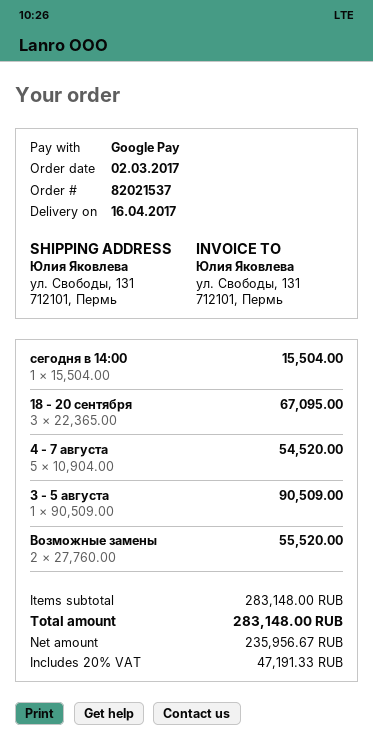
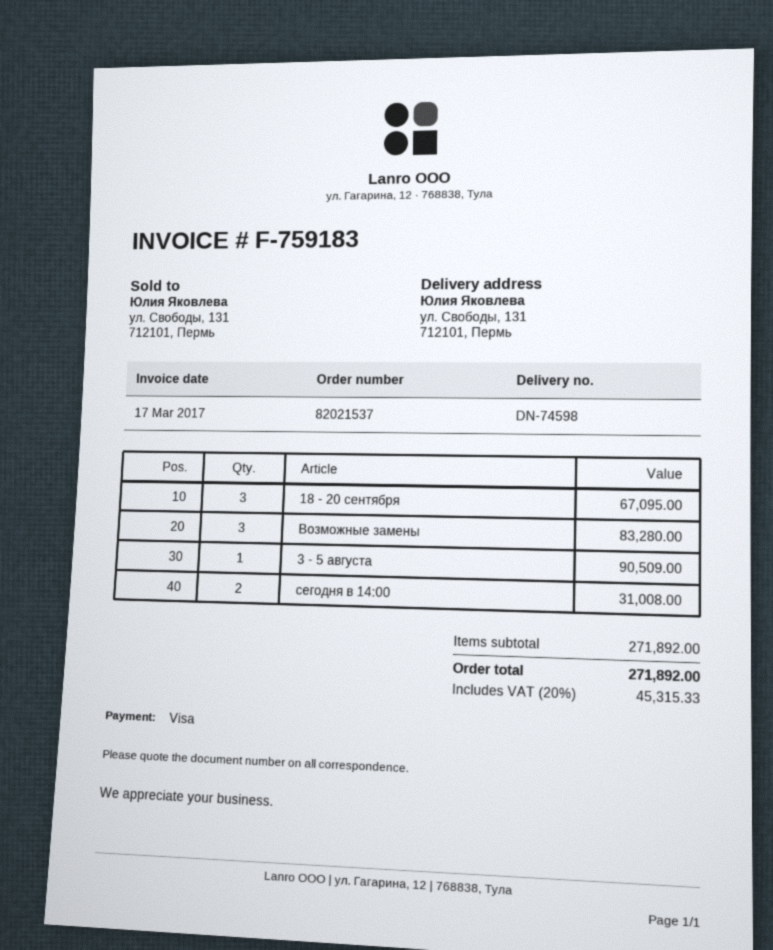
payment method: Google Pay -> Visa
сегодня в 14:00: 1 for 15504.00 -> 2 for 31008.00
4 - 7 августа: 5 for 54520.00 -> none
Возможные замены: 2 for 55520.00 -> 3 for 83280.00
subtotal: 283148.00 -> 271892.00
tax: 20% = 47191.33 -> 20% = 45315.33
total: 283148.00 -> 271892.00

